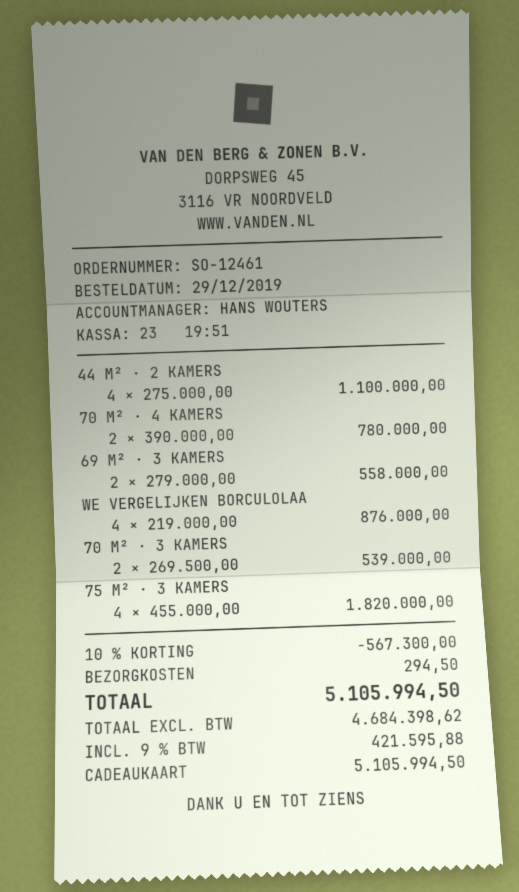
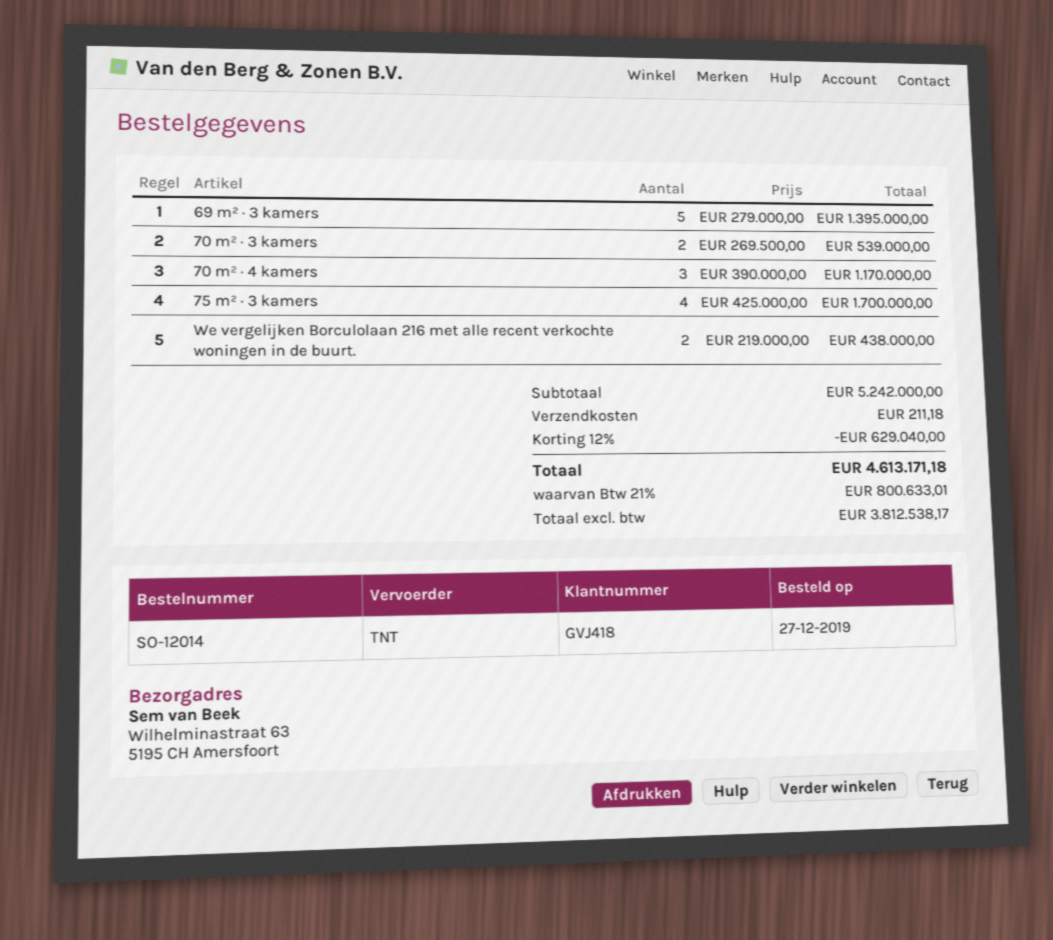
order number: SO-12461 -> SO-12014
order date: 2019-12-29 -> 2019-12-27
44 M² · 2 KAMERS: 4 x 275000.00 = 1100000.00 -> none
70 M² · 4 KAMERS: 2 x 390000.00 = 780000.00 -> 3 x 390000.00 = 1170000.00
69 M² · 3 KAMERS: 2 x 279000.00 = 558000.00 -> 5 x 279000.00 = 1395000.00
WE VERGELIJKEN BORCULOLAA: 4 x 219000.00 = 876000.00 -> 2 x 219000.00 = 438000.00
75 M² · 3 KAMERS: 4 x 455000.00 = 1820000.00 -> 4 x 425000.00 = 1700000.00
discount: 10% = 567300.00 -> 12% = 629040.00
shipping: 294.50 -> 211.18
net: 4684398.62 -> 3812538.17
tax: 9% = 421595.88 -> 21% = 800633.01
total: 5105994.50 -> 4613171.18

